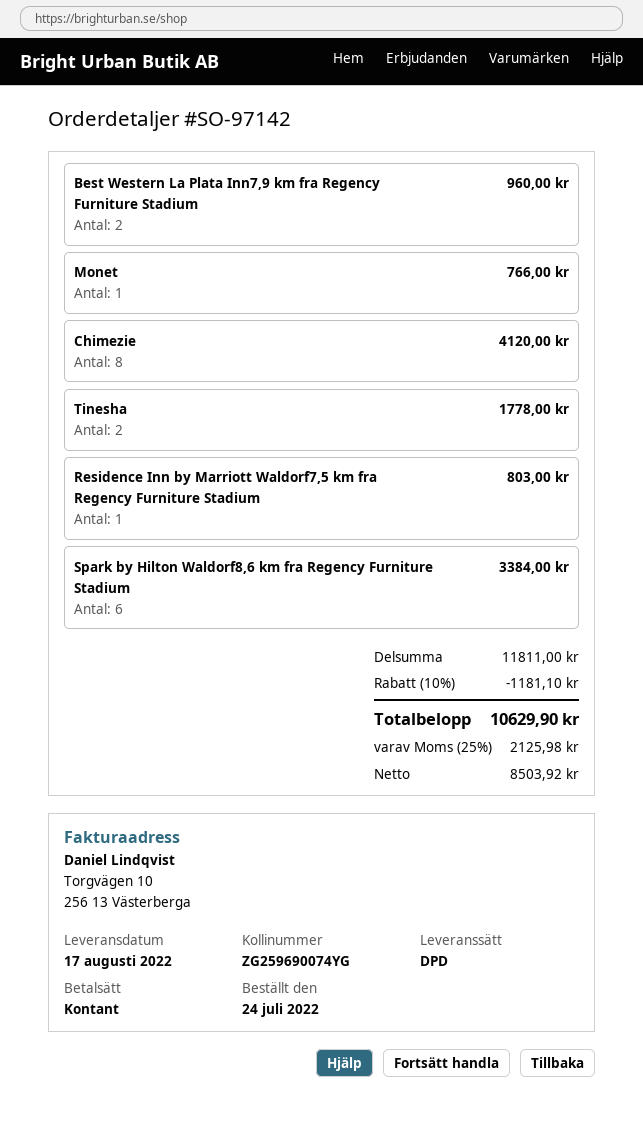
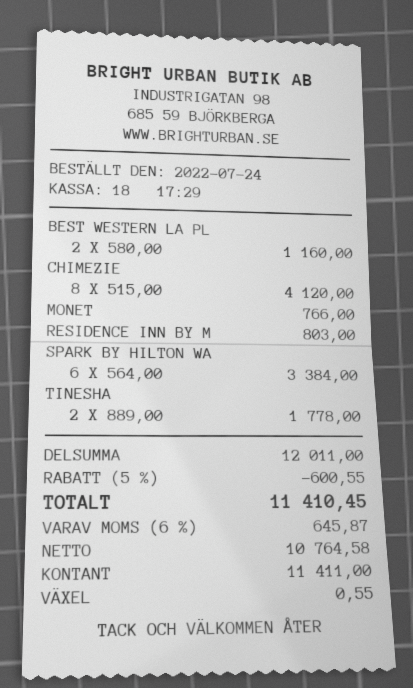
Best Western La Plata Inn7,9 km fra Regency Furniture Stadium: 2 for 960.00 -> 2 for 1160.00
subtotal: 11811.00 -> 12011.00
discount: 10% = 1181.10 -> 5% = 600.55
net: 8503.92 -> 10764.58
tax: 25% = 2125.98 -> 6% = 645.87
total: 10629.90 -> 11410.45

